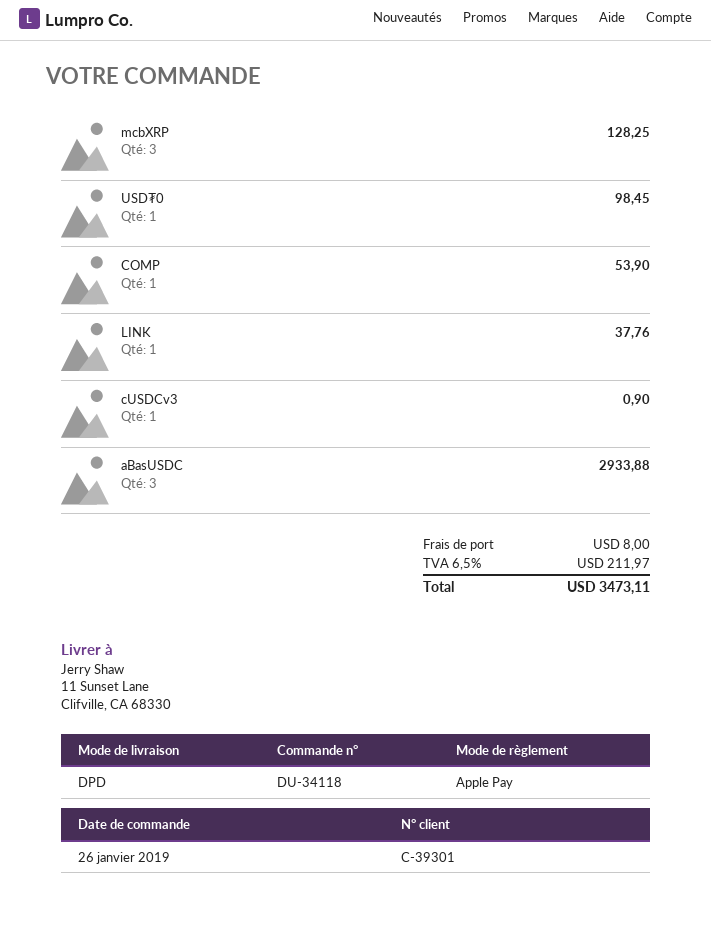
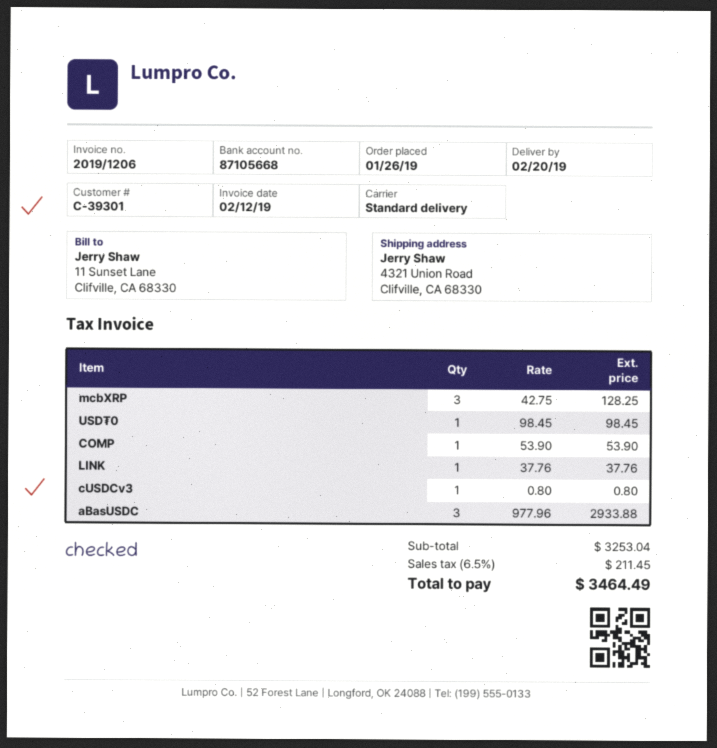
shipping method: DPD -> standard
ship to: 11 Sunset Lane, Clifville, CA 68330 -> 4321 Union Road, Clifville, CA 68330
cUSDCv3: 1 for 0.90 -> 1 for 0.80
shipping: 8.00 -> none
tax: 6.5% = 211.97 -> 6.5% = 211.45
total: 3473.11 -> 3464.49

